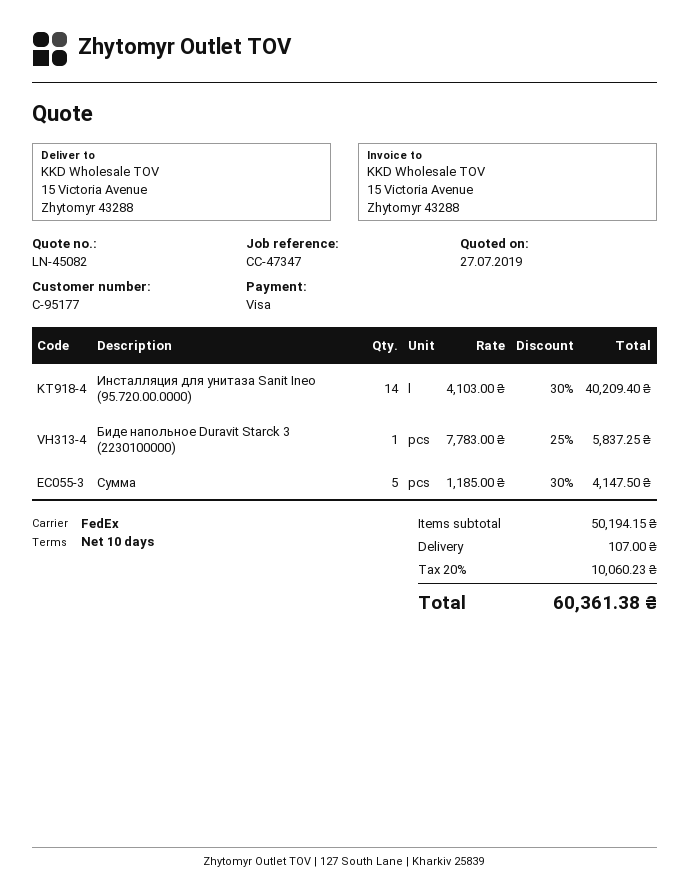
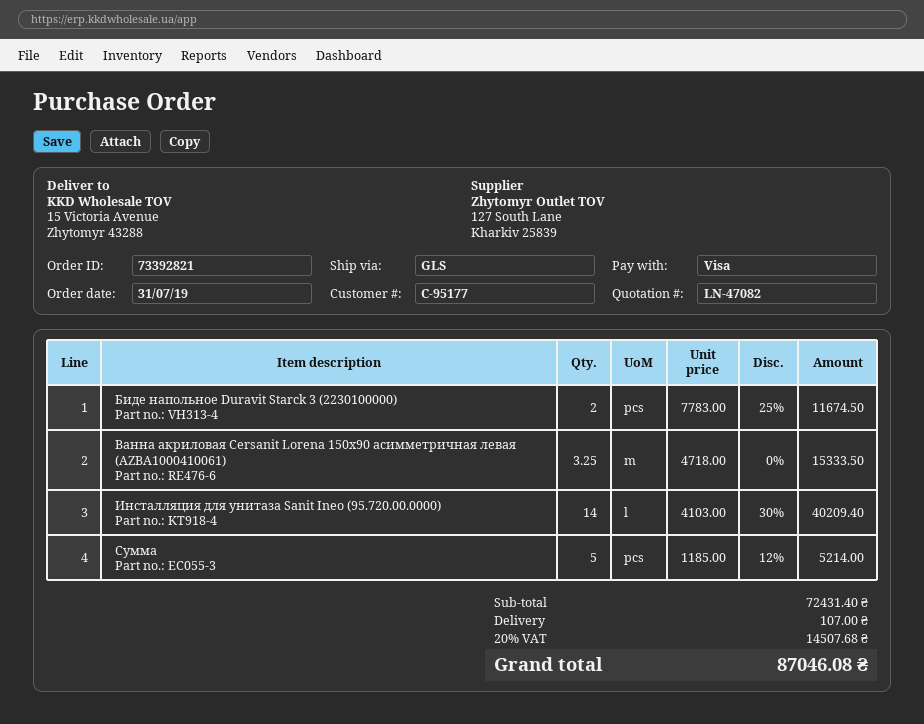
quote number: LN-45082 -> LN-47082
shipping method: FedEx -> GLS
Биде напольное Duravit Starсk 3 (2230100000): 1 x 7783.00 - 25% = 5837.25 -> 2 x 7783.00 - 25% = 11674.50
Сумма: 5 x 1185.00 - 30% = 4147.50 -> 5 x 1185.00 - 12% = 5214.00
Ванна акриловая Cersanit Lorena 150x90 асимметричная левая (AZBA1000410061): none -> 3.25 x 4718.00 = 15333.50
subtotal: 50194.15 -> 72431.40
tax: 20% = 10060.23 -> 20% = 14507.68
total: 60361.38 -> 87046.08

